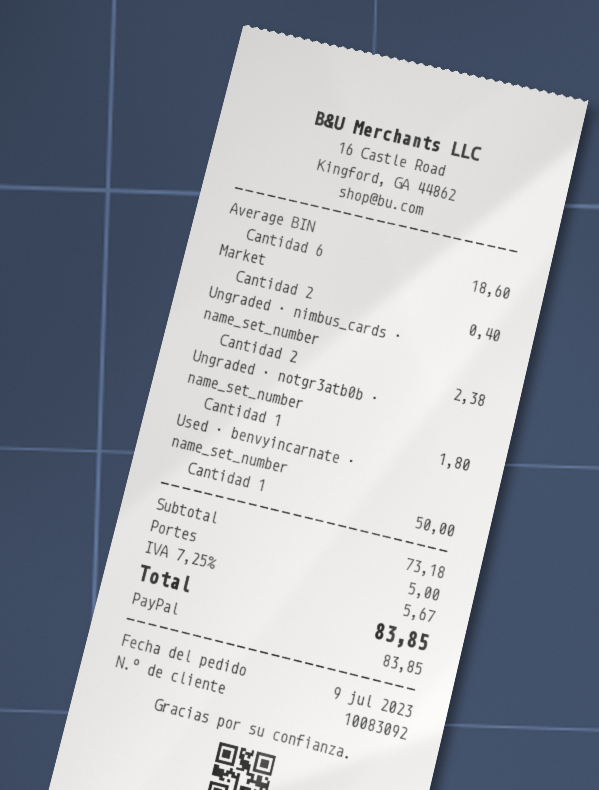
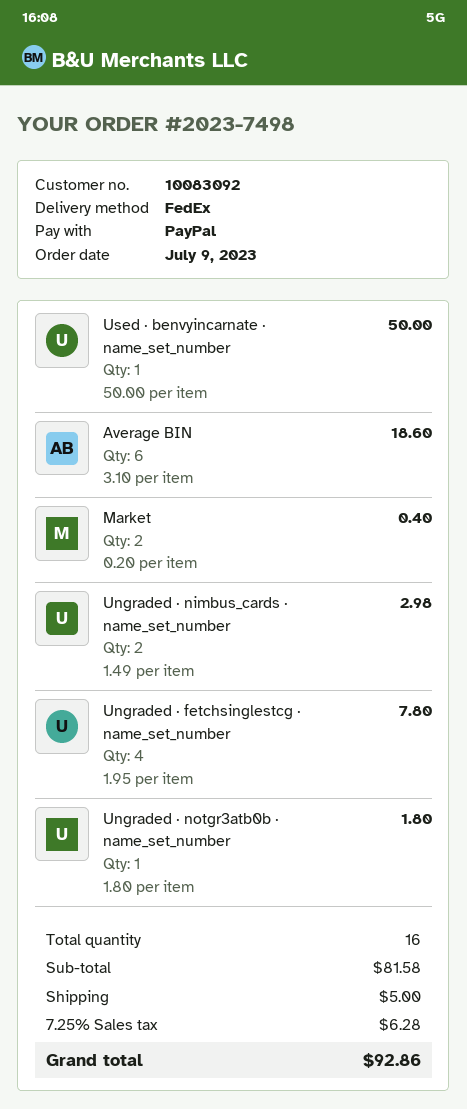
Ungraded · nimbus_cards · name_set_number: 2 for 2.38 -> 2 for 2.98
Ungraded · fetchsinglestcg · name_set_number: none -> 4 for 7.80
subtotal: 73.18 -> 81.58
tax: 7.25% = 5.67 -> 7.25% = 6.28
total: 83.85 -> 92.86

